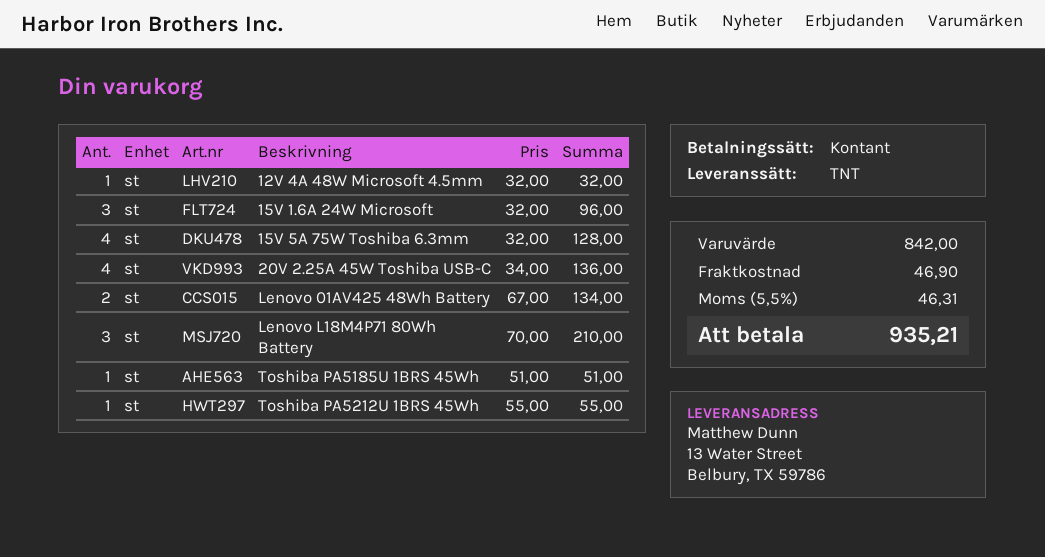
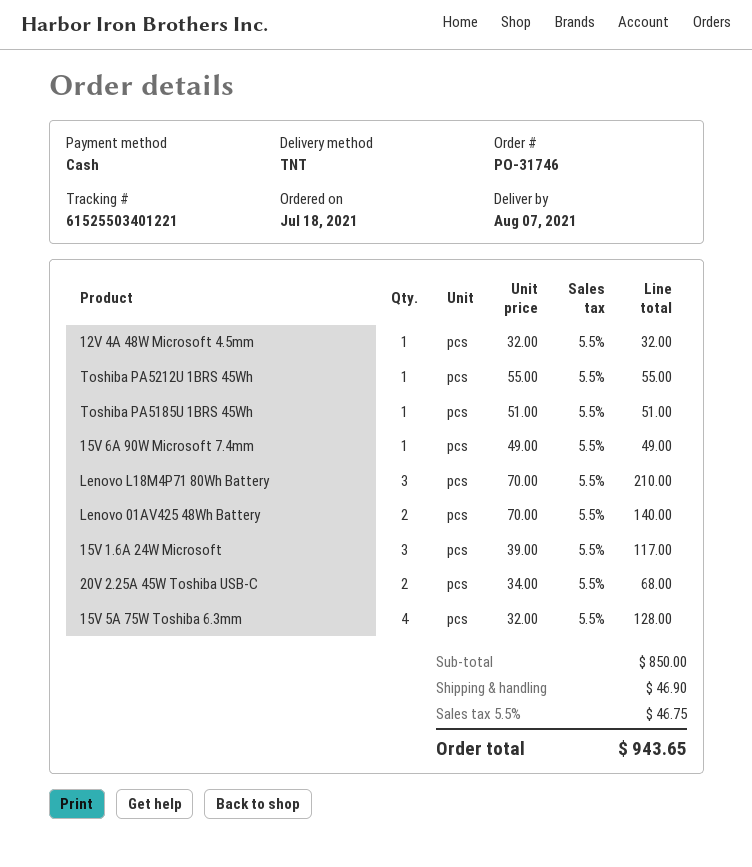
15V 1.6A 24W Microsoft: 3 x 32.00 = 96.00 -> 3 x 39.00 = 117.00
20V 2.25A 45W Toshiba USB-C: 4 x 34.00 = 136.00 -> 2 x 34.00 = 68.00
Lenovo 01AV425 48Wh Battery: 2 x 67.00 = 134.00 -> 2 x 70.00 = 140.00
15V 6A 90W Microsoft 7.4mm: none -> 1 x 49.00 = 49.00
subtotal: 842.00 -> 850.00
tax: 5.5% = 46.31 -> 5.5% = 46.75
total: 935.21 -> 943.65

